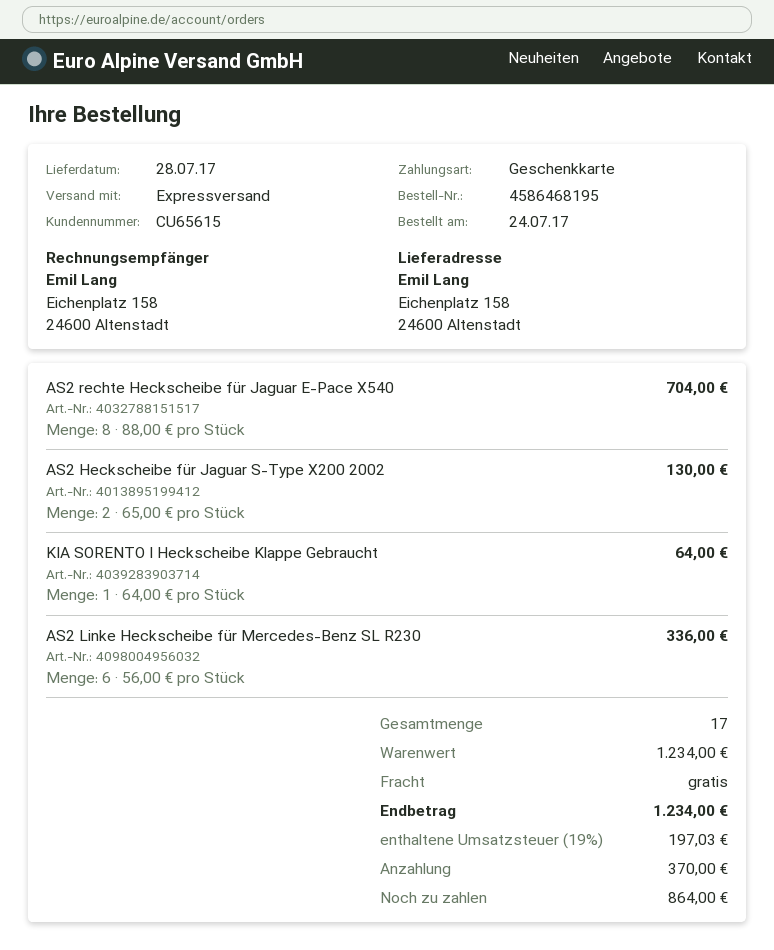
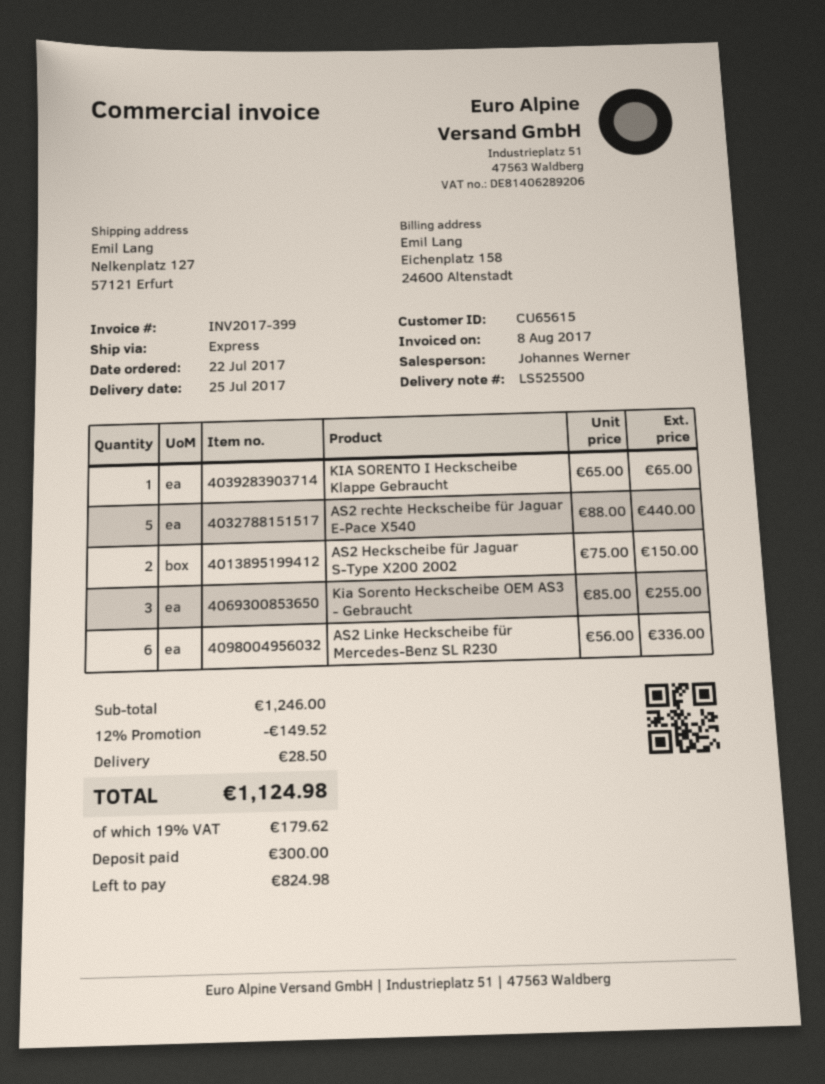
order date: 2017-07-24 -> 2017-07-22
delivery date: 2017-07-28 -> 2017-07-25
ship to: Eichenplatz 158, 24600 Altenstadt -> Nelkenplatz 127, 57121 Erfurt
AS2 rechte Heckscheibe für Jaguar E-Pace X540: 8 x 88.00 = 704.00 -> 5 x 88.00 = 440.00
AS2 Heckscheibe für Jaguar S-Type X200 2002: 2 x 65.00 = 130.00 -> 2 x 75.00 = 150.00
KIA SORENTO I Heckscheibe Klappe Gebraucht: 1 x 64.00 = 64.00 -> 1 x 65.00 = 65.00
Kia Sorento Heckscheibe OEM AS3 - Gebraucht: none -> 3 x 85.00 = 255.00
subtotal: 1234.00 -> 1246.00
discount: none -> 12% = 149.52
shipping: 0.00 -> 28.50
tax: 19% = 197.03 -> 19% = 179.62
total: 1234.00 -> 1124.98
deposit: 370.00 -> 300.00
balance: 864.00 -> 824.98

